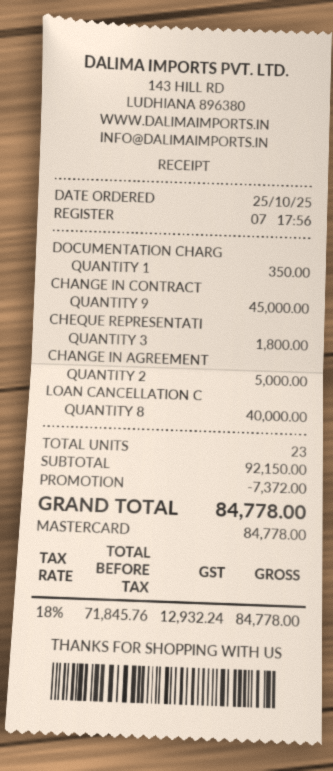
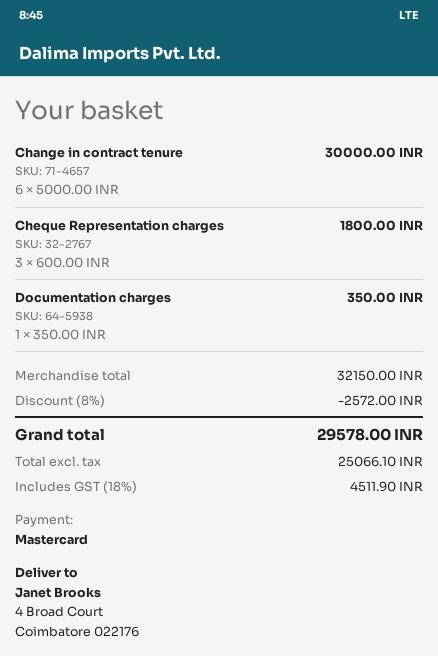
CHANGE IN CONTRACT: 9 for 45000.00 -> 6 for 30000.00
CHANGE IN AGREEMENT: 2 for 5000.00 -> none
LOAN CANCELLATION C: 8 for 40000.00 -> none
subtotal: 92150.00 -> 32150.00
discount: 7372.00 -> 2572.00
net: 71845.76 -> 25066.10
tax: 18% = 12932.24 -> 18% = 4511.90
total: 84778.00 -> 29578.00

